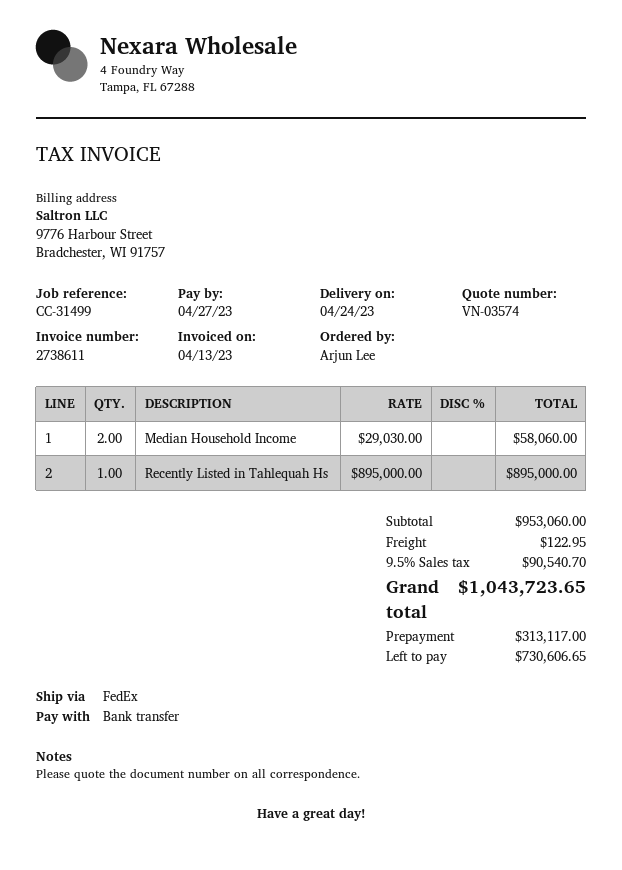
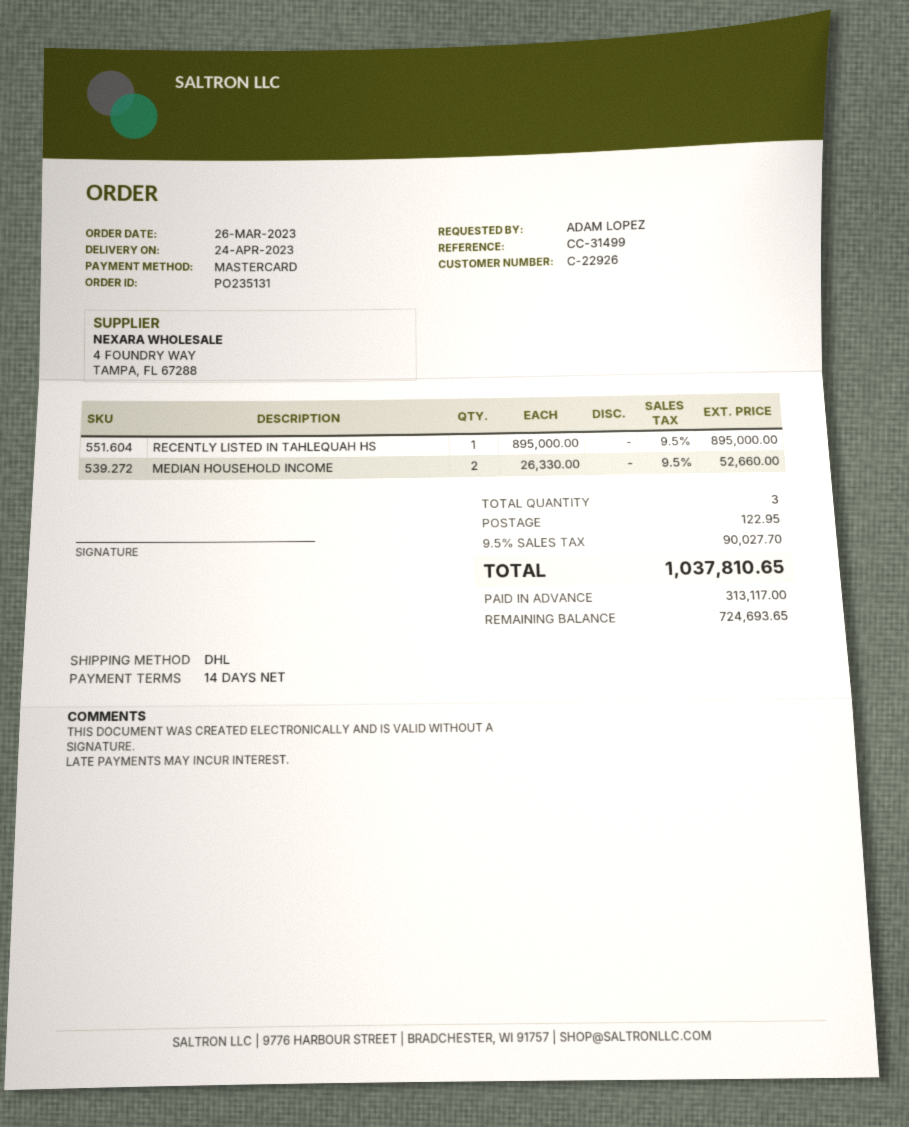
ordered by: Arjun Lee -> ADAM LOPEZ
payment method: bank transfer -> Mastercard
shipping method: FedEx -> DHL
Median Household Income: 2 x 29030.00 = 58060.00 -> 2 x 26330.00 = 52660.00
tax: 9.5% = 90540.70 -> 9.5% = 90027.70
total: 1043723.65 -> 1037810.65
balance: 730606.65 -> 724693.65

